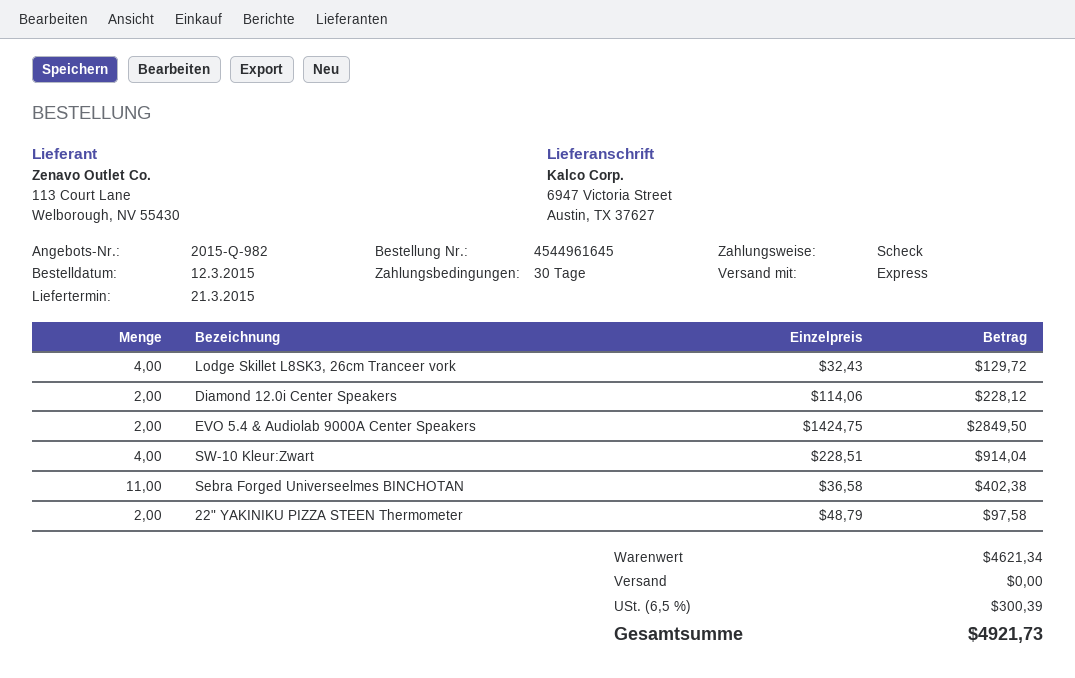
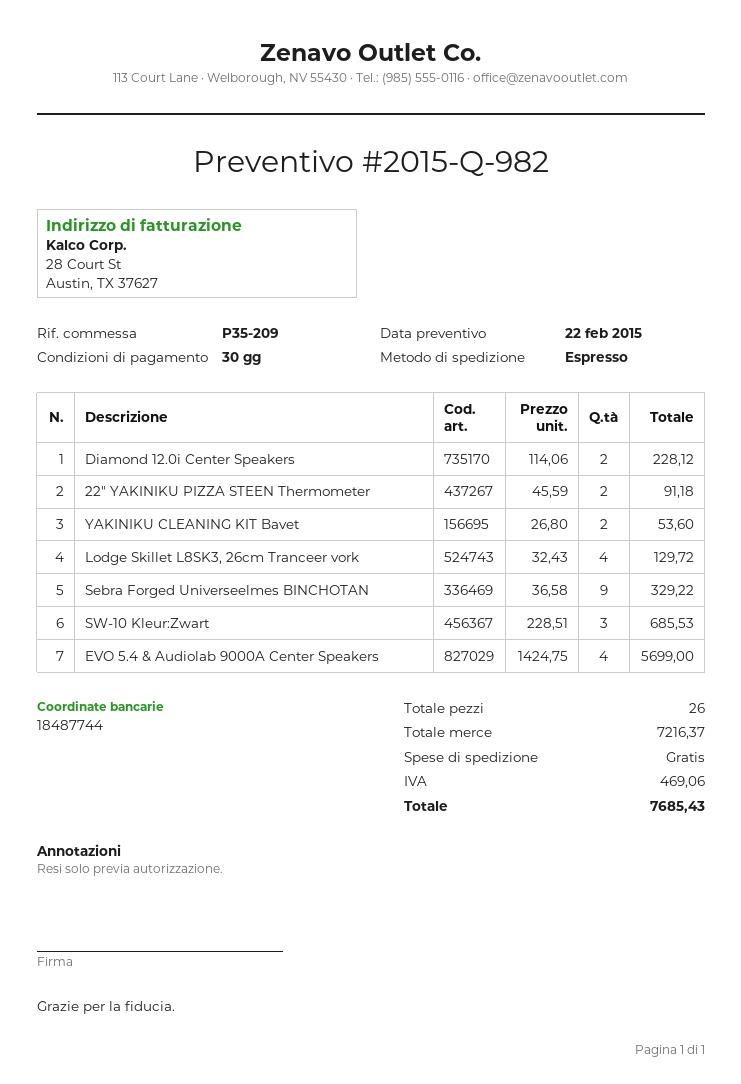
EVO 5.4 & Audiolab 9000A Center Speakers: 2 x 1424.75 = 2849.50 -> 4 x 1424.75 = 5699.00
SW-10 Kleur:Zwart: 4 x 228.51 = 914.04 -> 3 x 228.51 = 685.53
Sebra Forged Universeelmes BINCHOTAN: 11 x 36.58 = 402.38 -> 9 x 36.58 = 329.22
22" YAKINIKU PIZZA STEEN Thermometer: 2 x 48.79 = 97.58 -> 2 x 45.59 = 91.18
YAKINIKU CLEANING KIT Bavet: none -> 2 x 26.80 = 53.60
subtotal: 4621.34 -> 7216.37
tax: 300.39 -> 469.06
total: 4921.73 -> 7685.43

